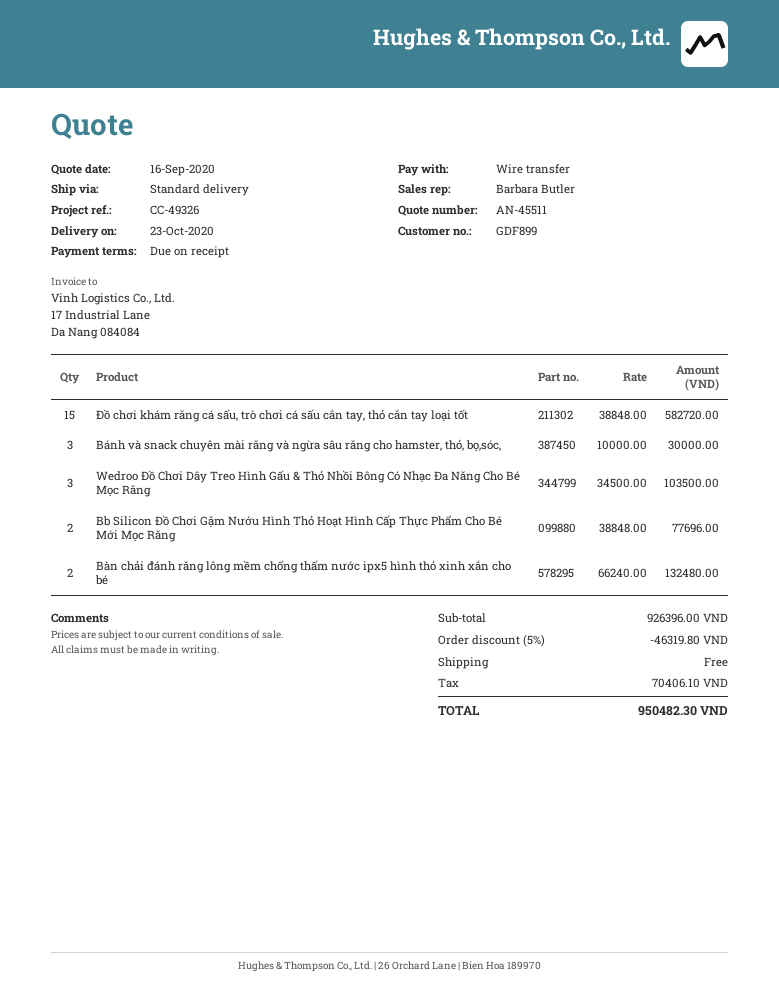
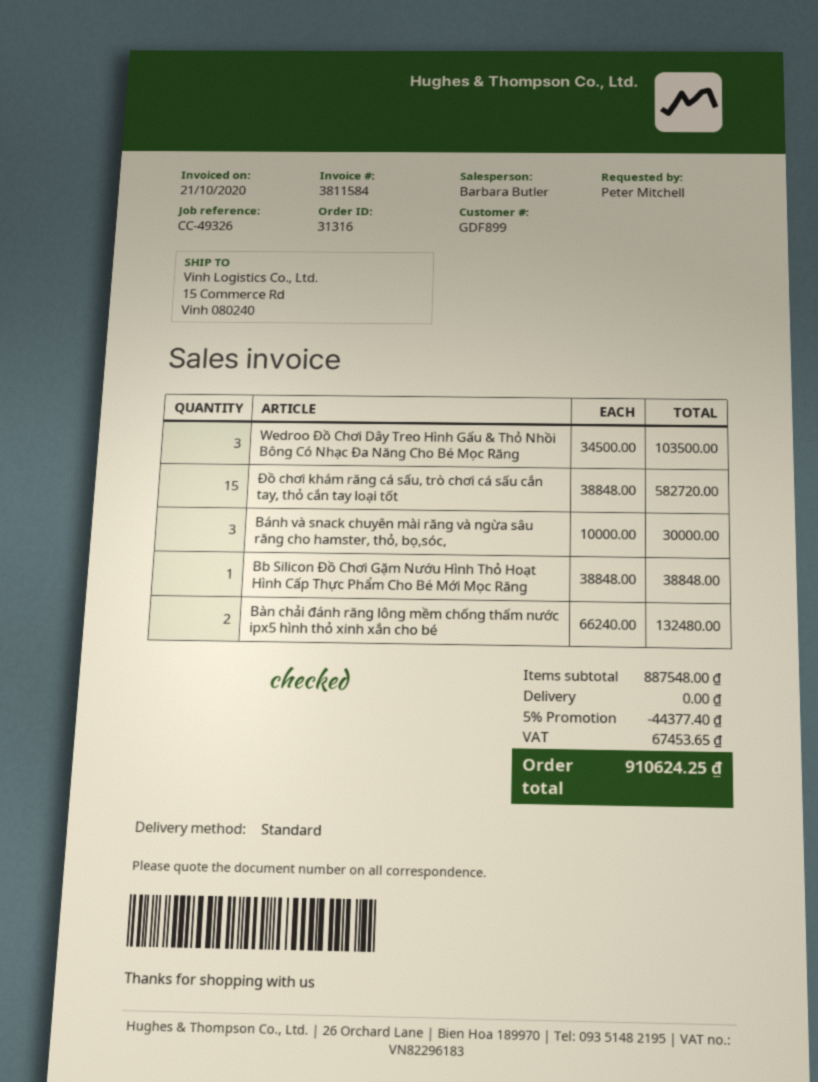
Bb Silicon Đồ Chơi Gặm Nướu Hình Thỏ Hoạt Hình Cấp Thực Phẩm Cho Bé Mới Mọc Răng: 2 x 38848.00 = 77696.00 -> 1 x 38848.00 = 38848.00
subtotal: 926396.00 -> 887548.00
discount: 5% = 46319.80 -> 5% = 44377.40
tax: 70406.10 -> 67453.65
total: 950482.30 -> 910624.25

